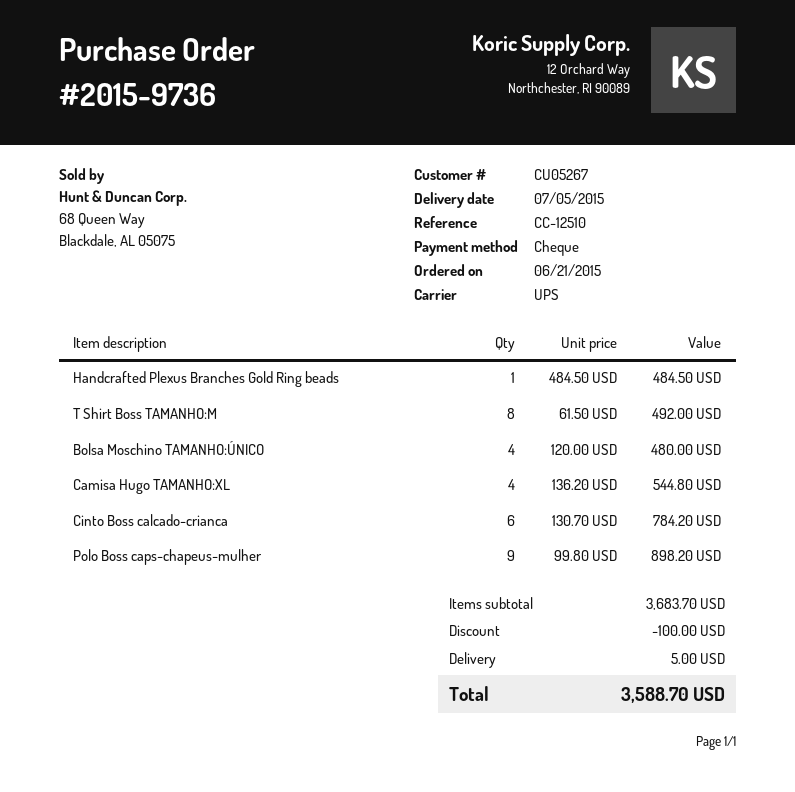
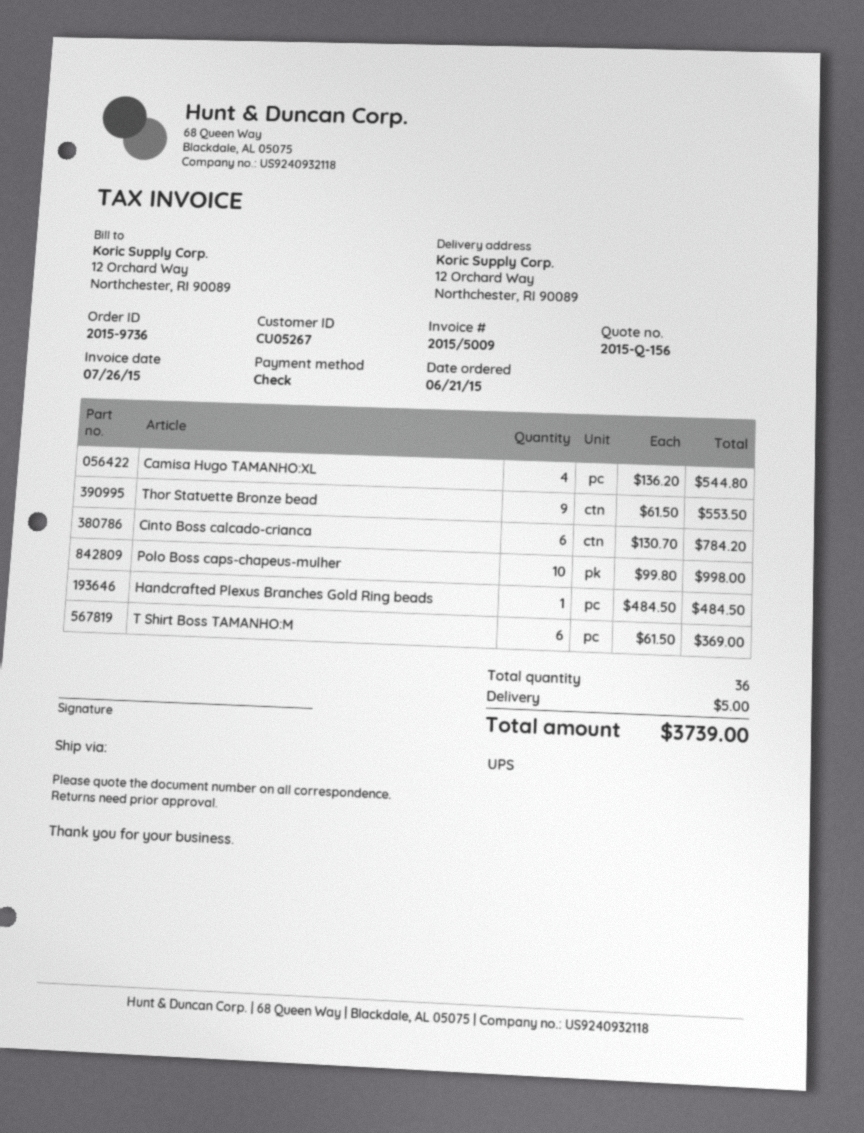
T Shirt Boss TAMANHO:M: 8 x 61.50 = 492.00 -> 6 x 61.50 = 369.00
Bolsa Moschino TAMANHO:ÚNICO: 4 x 120.00 = 480.00 -> none
Polo Boss caps-chapeus-mulher: 9 x 99.80 = 898.20 -> 10 x 99.80 = 998.00
Thor Statuette Bronze bead: none -> 9 x 61.50 = 553.50
discount: 100.00 -> none
total: 3588.70 -> 3739.00

